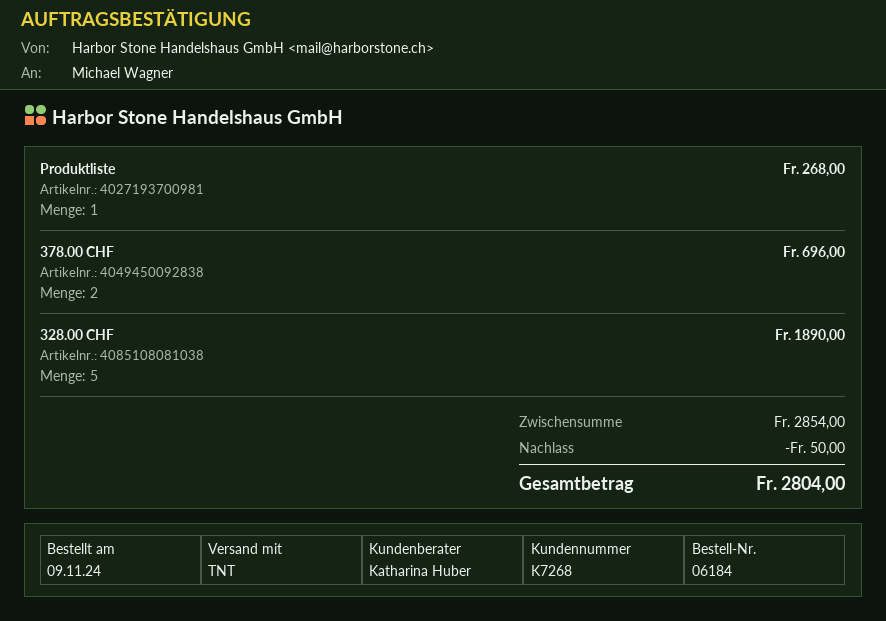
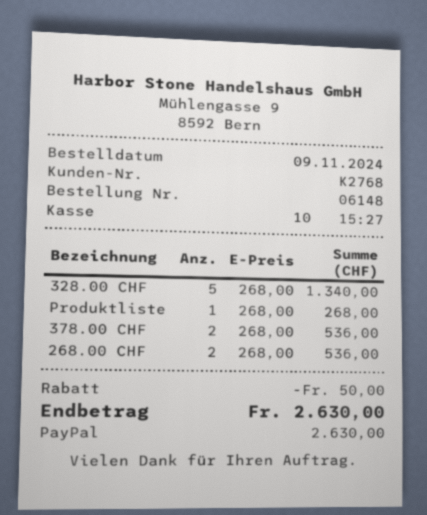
order number: 06184 -> 06148
customer number: K7268 -> K2768
378.00 CHF: 2 for 696.00 -> 2 for 536.00
328.00 CHF: 5 for 1890.00 -> 5 for 1340.00
268.00 CHF: none -> 2 for 536.00
total: 2804.00 -> 2630.00

